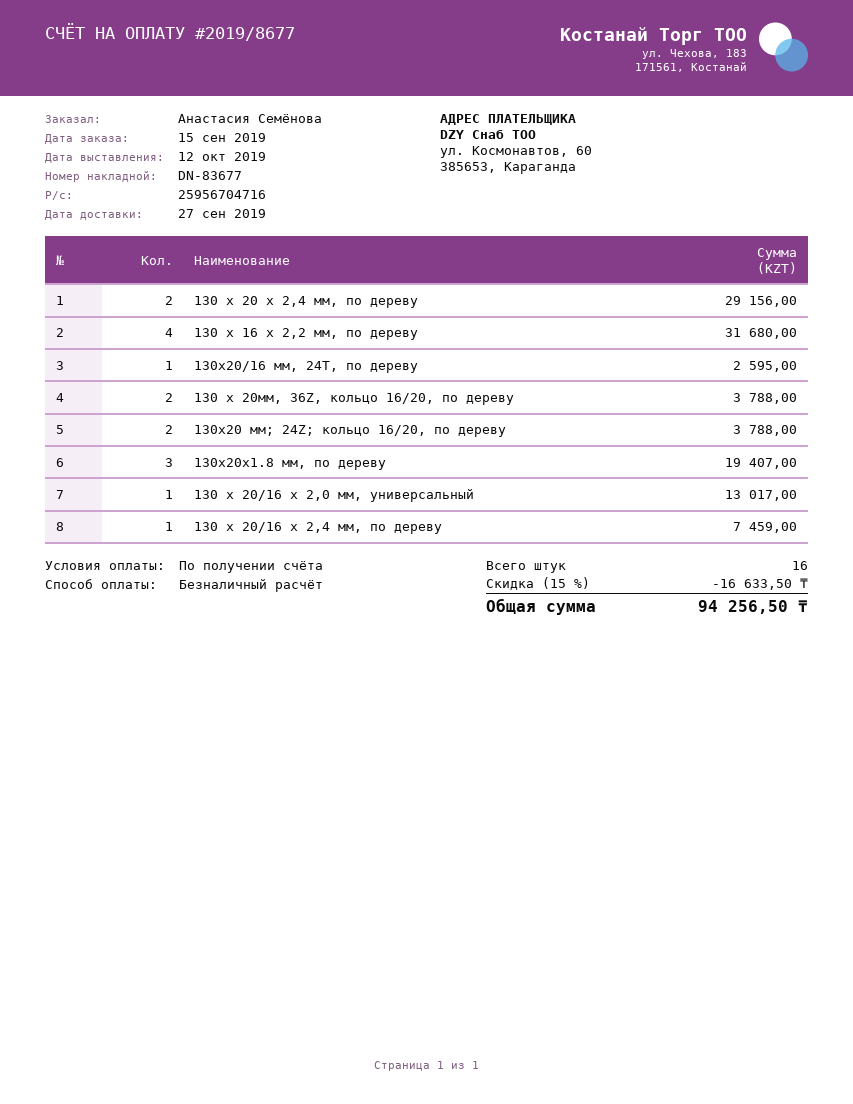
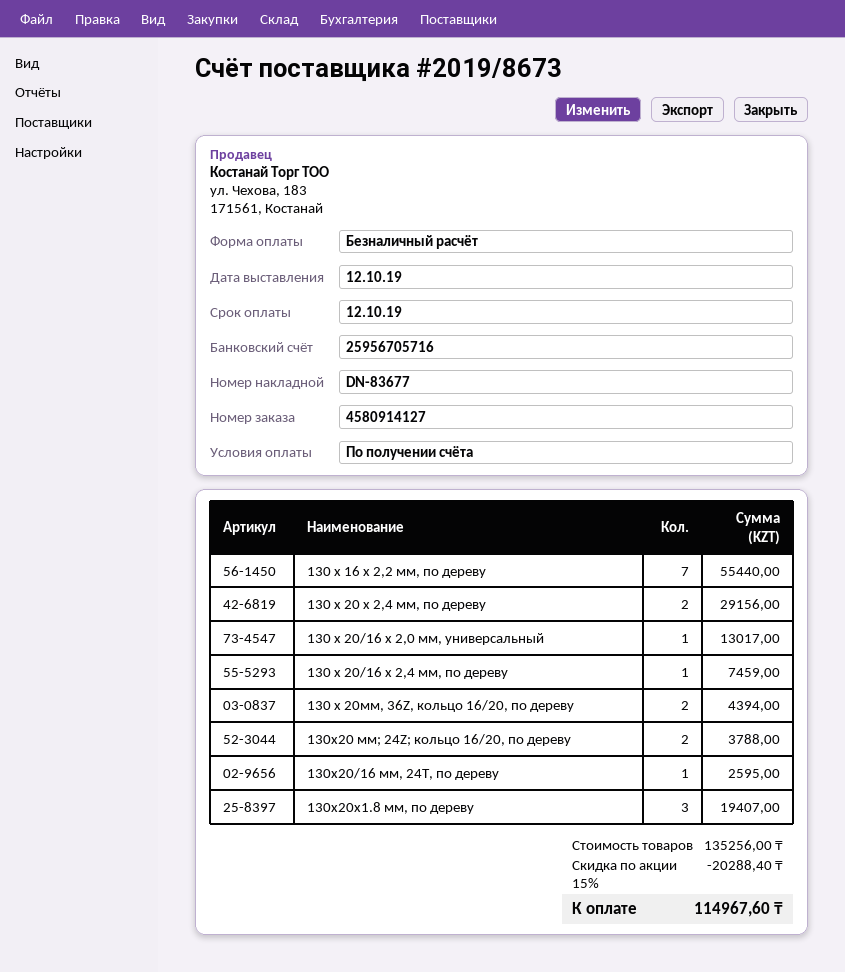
invoice number: 2019/8677 -> 2019/8673
bank account: 25956704716 -> 25956705716
130 x 16 x 2,2 мм, по дереву: 4 for 31680.00 -> 7 for 55440.00
130 х 20мм, 36Z, кольцо 16/20, по дереву: 2 for 3788.00 -> 2 for 4394.00
discount: 15% = 16633.50 -> 15% = 20288.40
total: 94256.50 -> 114967.60

